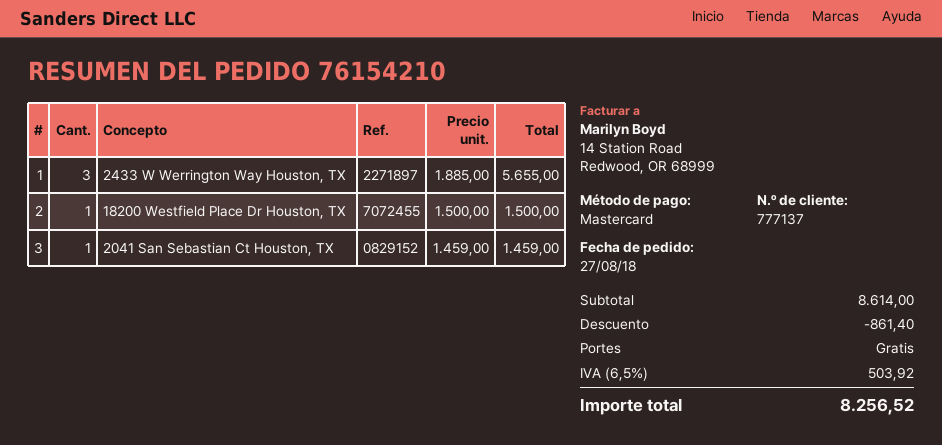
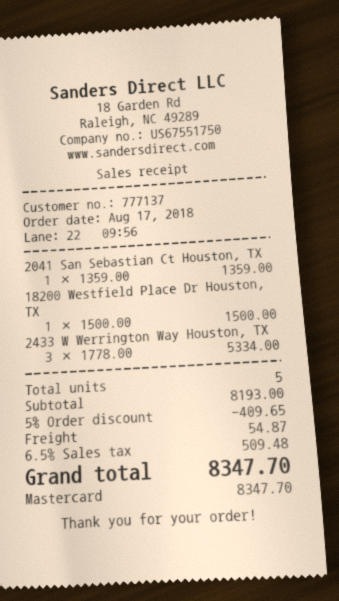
order date: 2018-08-27 -> 2018-08-17
2433 W Werrington Way Houston, TX: 3 x 1885.00 = 5655.00 -> 3 x 1778.00 = 5334.00
2041 San Sebastian Ct Houston, TX: 1 x 1459.00 = 1459.00 -> 1 x 1359.00 = 1359.00
subtotal: 8614.00 -> 8193.00
discount: 861.40 -> 409.65
shipping: 0.00 -> 54.87
tax: 6.5% = 503.92 -> 6.5% = 509.48
total: 8256.52 -> 8347.70

